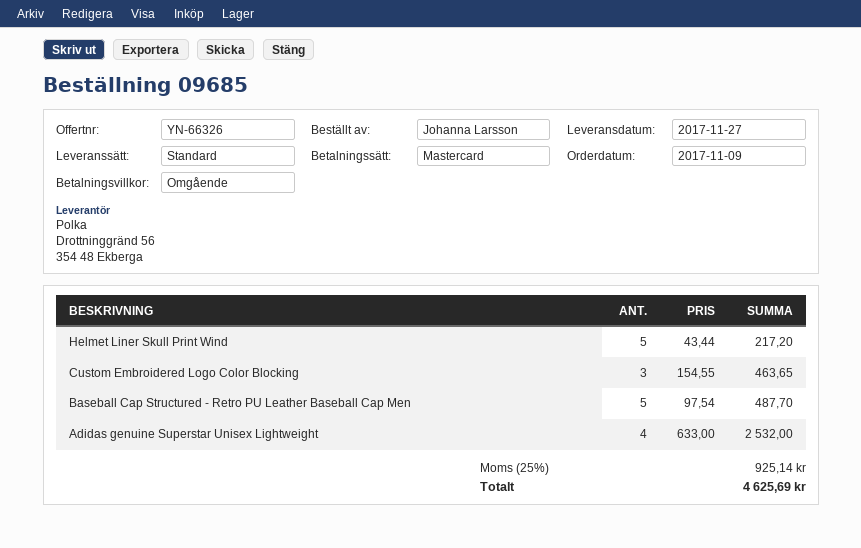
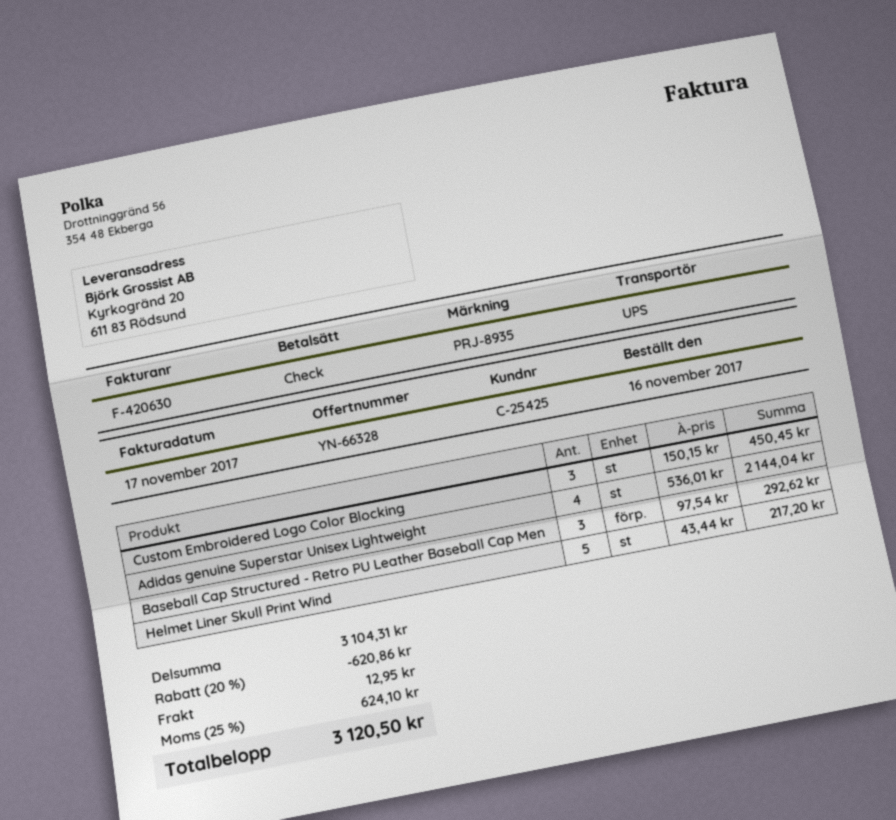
quote number: YN-66326 -> YN-66328
order date: 2017-11-09 -> 2017-11-16
payment method: Mastercard -> cheque
shipping method: standard -> UPS
Custom Embroidered Logo Color Blocking: 3 x 154.55 = 463.65 -> 3 x 150.15 = 450.45
Baseball Cap Structured - Retro PU Leather Baseball Cap Men: 5 x 97.54 = 487.70 -> 3 x 97.54 = 292.62
Adidas genuine Superstar Unisex Lightweight: 4 x 633.00 = 2532.00 -> 4 x 536.01 = 2144.04
discount: none -> 20% = 620.86
shipping: none -> 12.95
tax: 25% = 925.14 -> 25% = 624.10
total: 4625.69 -> 3120.50

